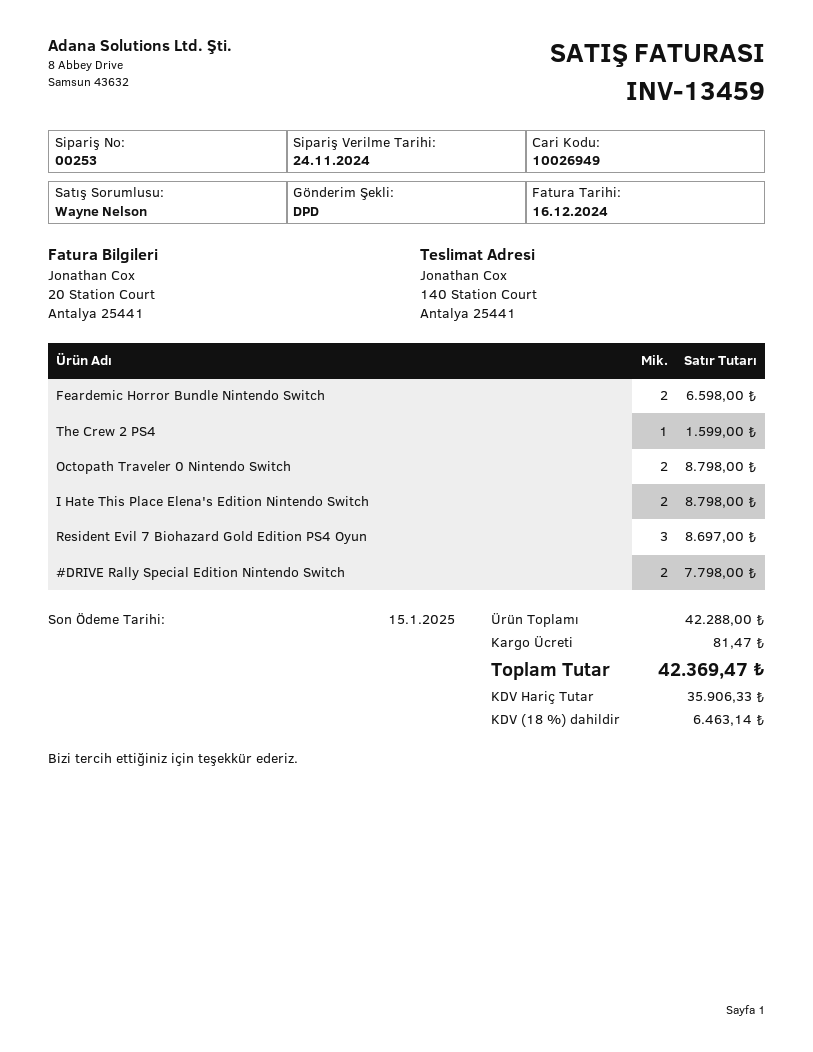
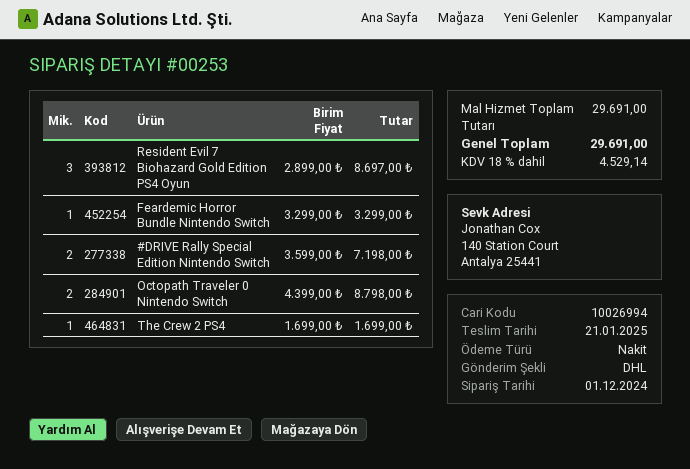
order date: 2024-11-24 -> 2024-12-01
customer number: 10026949 -> 10026994
shipping method: DPD -> DHL
Feardemic Horror Bundle Nintendo Switch: 2 for 6598.00 -> 1 for 3299.00
The Crew 2 PS4: 1 for 1599.00 -> 1 for 1699.00
I Hate This Place Elena's Edition Nintendo Switch: 2 for 8798.00 -> none
#DRIVE Rally Special Edition Nintendo Switch: 2 for 7798.00 -> 2 for 7198.00
subtotal: 42288.00 -> 29691.00
shipping: 81.47 -> none
tax: 18% = 6463.14 -> 18% = 4529.14
total: 42369.47 -> 29691.00

